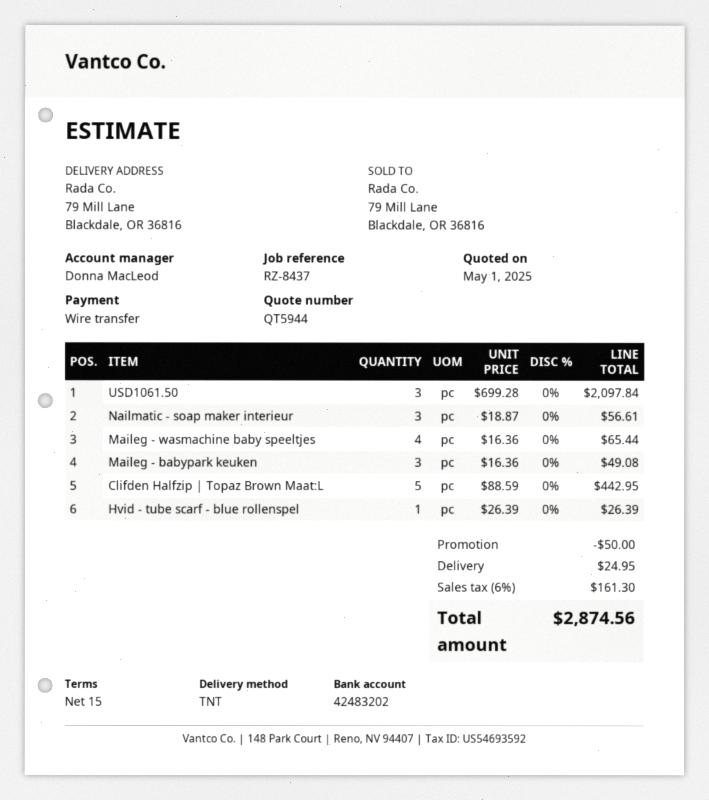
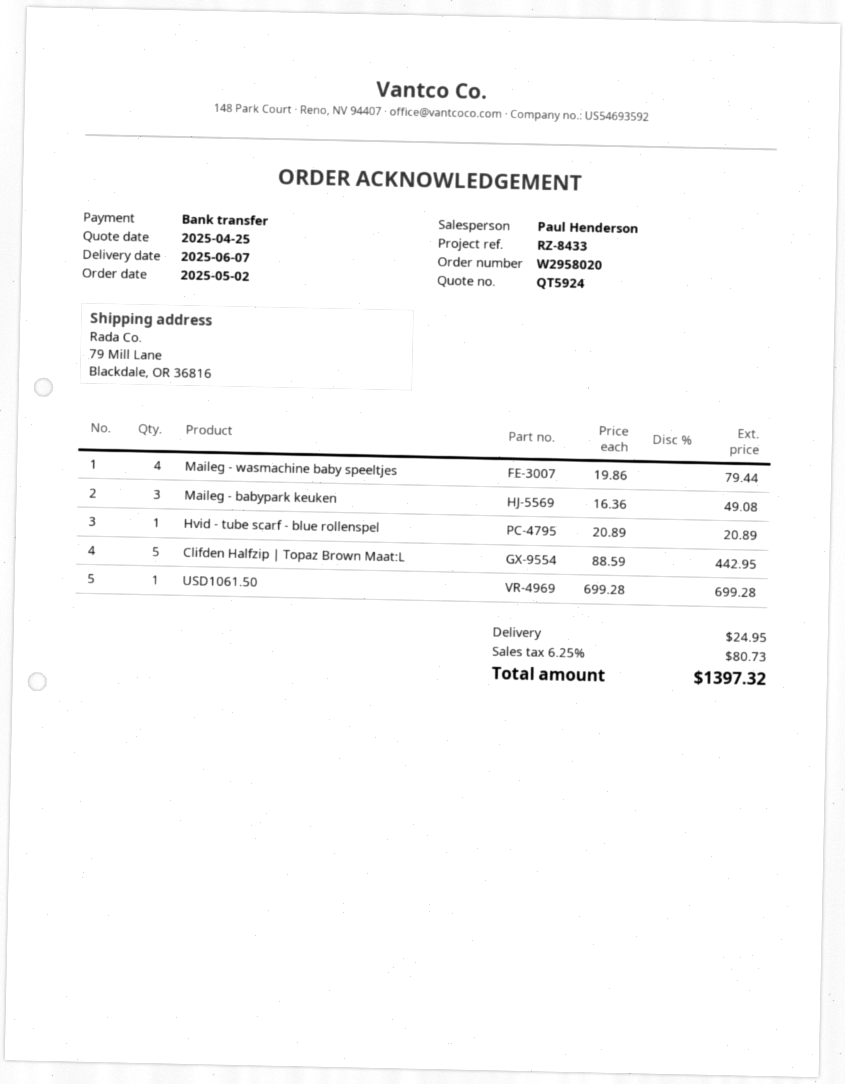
quote number: QT5944 -> QT5924
quote date: 2025-05-01 -> 2025-04-25
reference: RZ-8437 -> RZ-8433
sales rep: Donna MacLeod -> Paul Henderson
USD1061.50: 3 x 699.28 = 2097.84 -> 1 x 699.28 = 699.28
Nailmatic - soap maker interieur: 3 x 18.87 = 56.61 -> none
Maileg - wasmachine baby speeltjes: 4 x 16.36 = 65.44 -> 4 x 19.86 = 79.44
Hvid - tube scarf - blue rollenspel: 1 x 26.39 = 26.39 -> 1 x 20.89 = 20.89
discount: 50.00 -> none
tax: 6% = 161.30 -> 6.25% = 80.73
total: 2874.56 -> 1397.32

